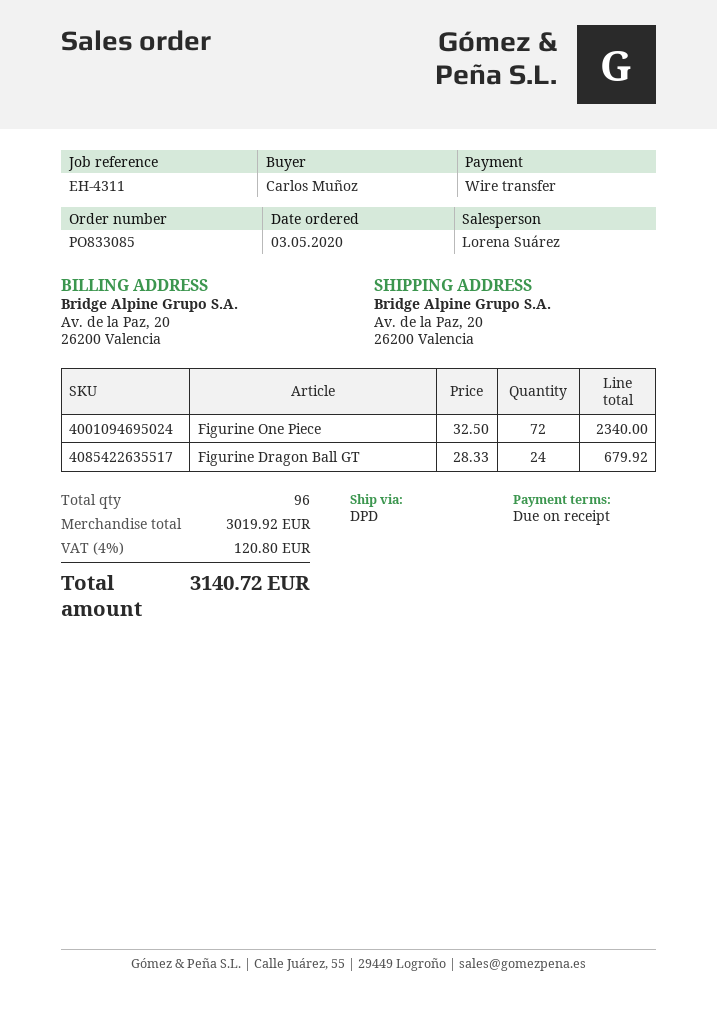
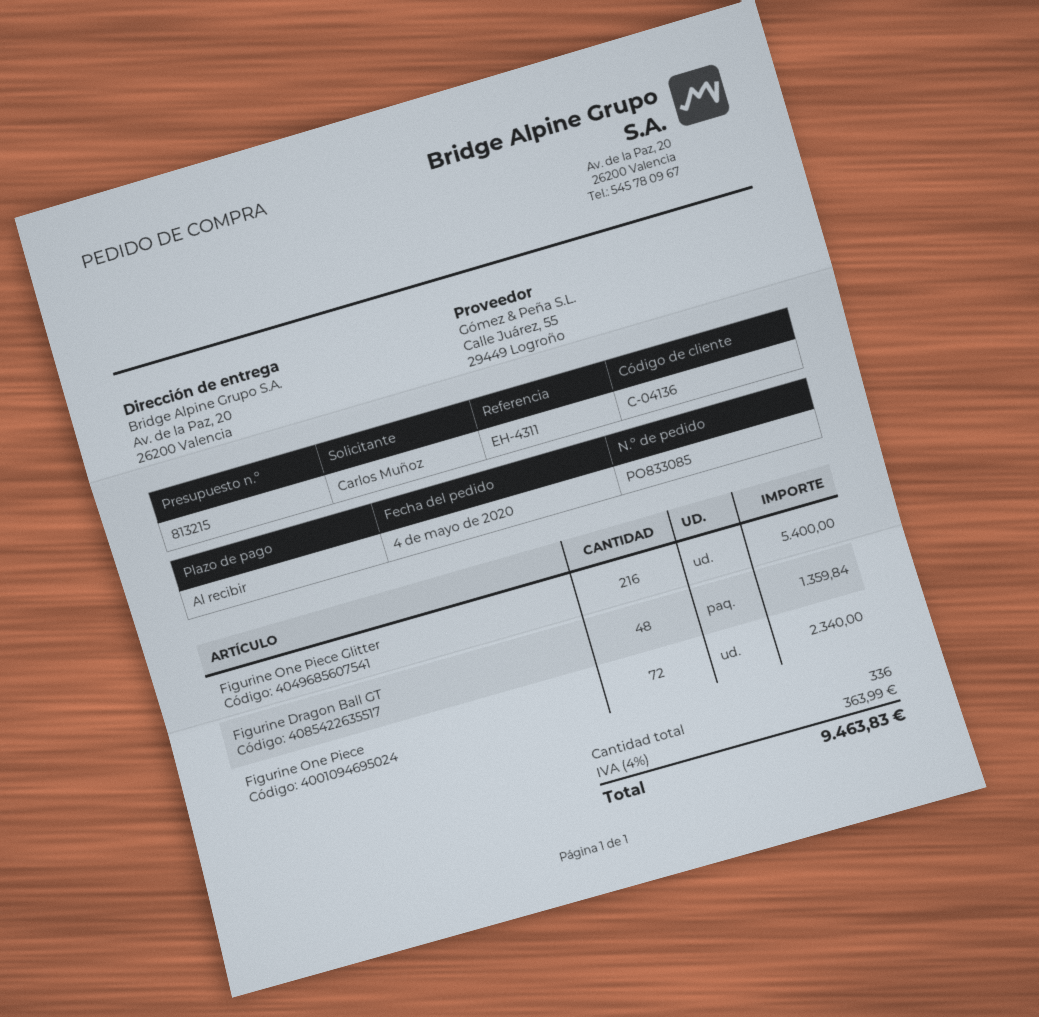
order date: 2020-05-03 -> 2020-05-04
Figurine Dragon Ball GT: 24 for 679.92 -> 48 for 1359.84
Figurine One Piece Glitter: none -> 216 for 5400.00
total quantity: 96 -> 336
tax: 4% = 120.80 -> 4% = 363.99
total: 3140.72 -> 9463.83

